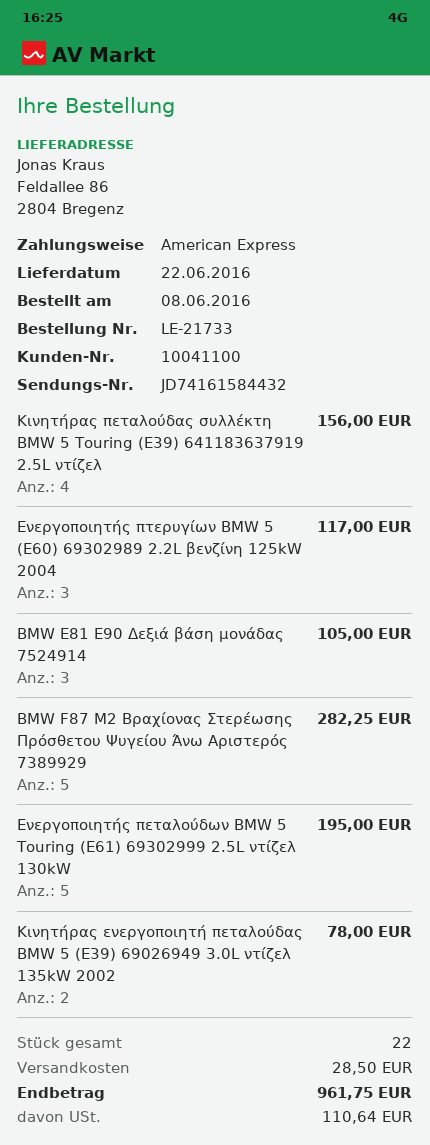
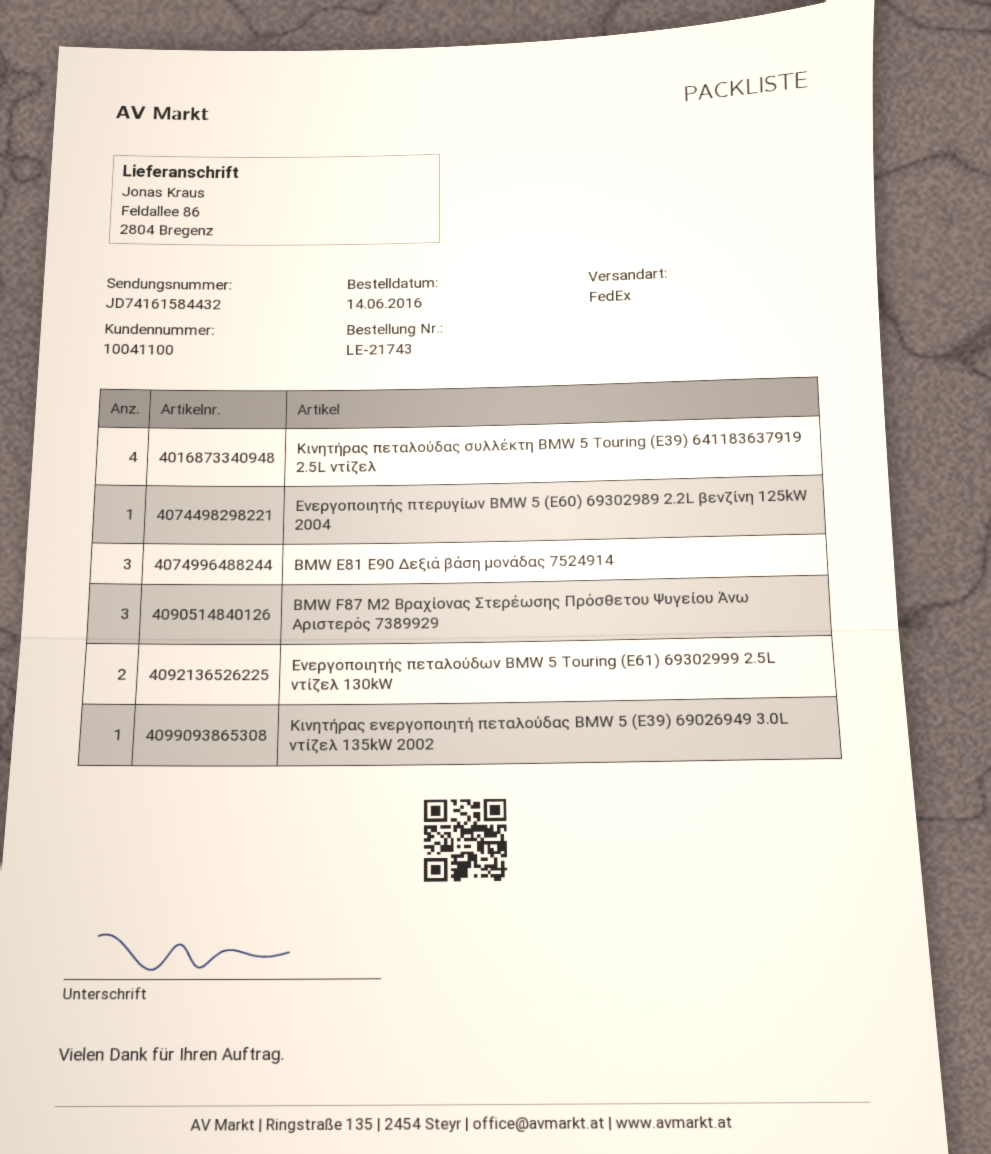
order number: LE-21733 -> LE-21743
order date: 2016-06-08 -> 2016-06-14
Ενεργοποιητής πτερυγίων BMW 5 (E60) 69302989 2.2L βενζίνη 125kW 2004: 3 -> 1
BMW F87 M2 Βραχίονας Στερέωσης Πρόσθετου Ψυγείου Άνω Αριστερός 7389929: 5 -> 3
Ενεργοποιητής πεταλούδων BMW 5 Touring (E61) 69302999 2.5L ντίζελ 130kW: 5 -> 2
Κινητήρας ενεργοποιητή πεταλούδας BMW 5 (E39) 69026949 3.0L ντίζελ 135kW 2002: 2 -> 1

